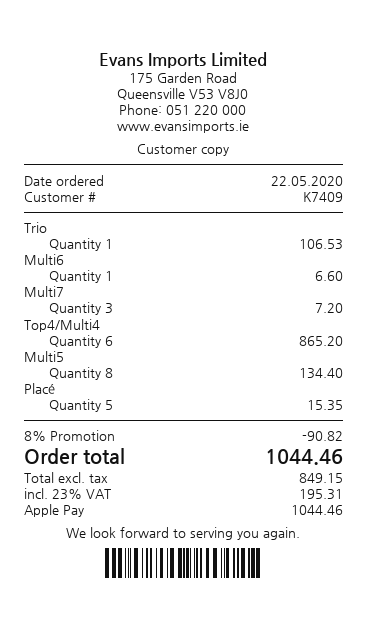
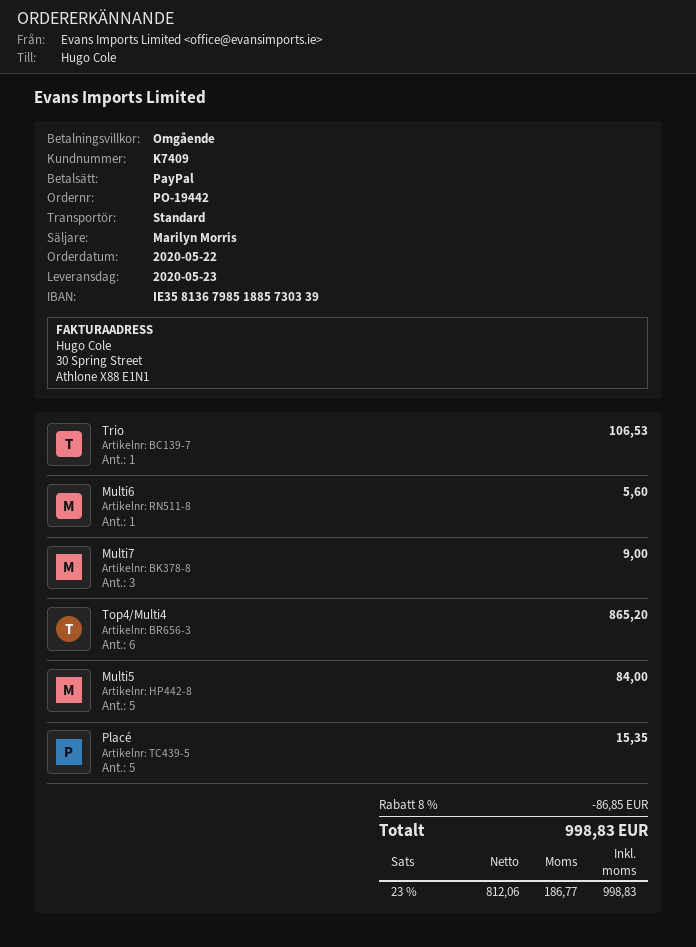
payment method: Apple Pay -> PayPal
Multi6: 1 for 6.60 -> 1 for 5.60
Multi7: 3 for 7.20 -> 3 for 9.00
Multi5: 8 for 134.40 -> 5 for 84.00
discount: 8% = 90.82 -> 8% = 86.85
net: 849.15 -> 812.06
tax: 23% = 195.31 -> 23% = 186.77
total: 1044.46 -> 998.83

